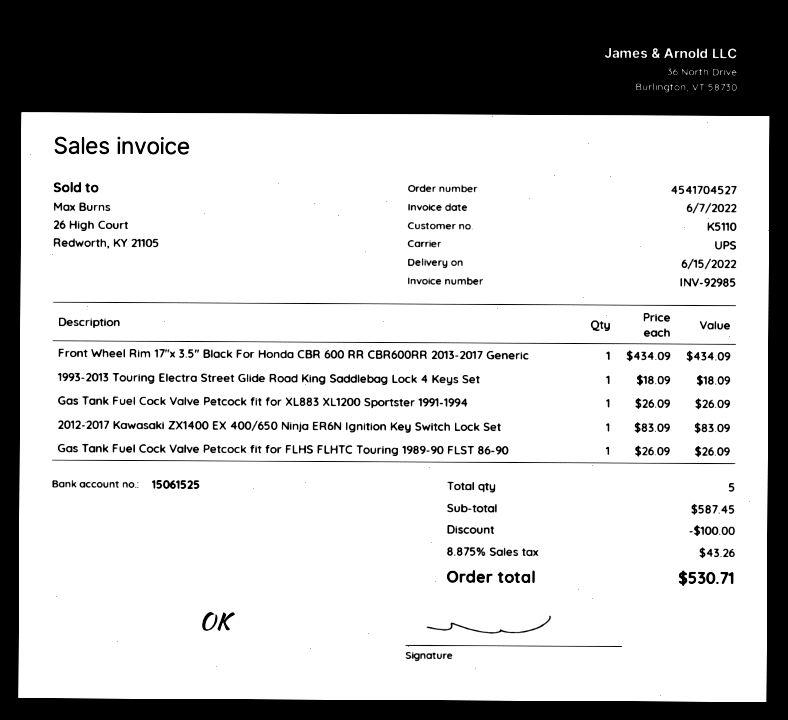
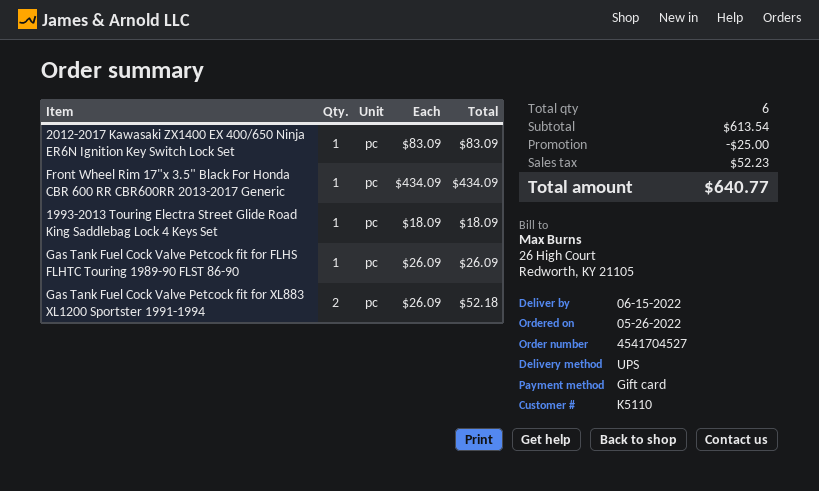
Gas Tank Fuel Cock Valve Petcock fit for XL883 XL1200 Sportster 1991-1994: 1 x 26.09 = 26.09 -> 2 x 26.09 = 52.18
total quantity: 5 -> 6
subtotal: 587.45 -> 613.54
discount: 100.00 -> 25.00
tax: 43.26 -> 52.23
total: 530.71 -> 640.77

